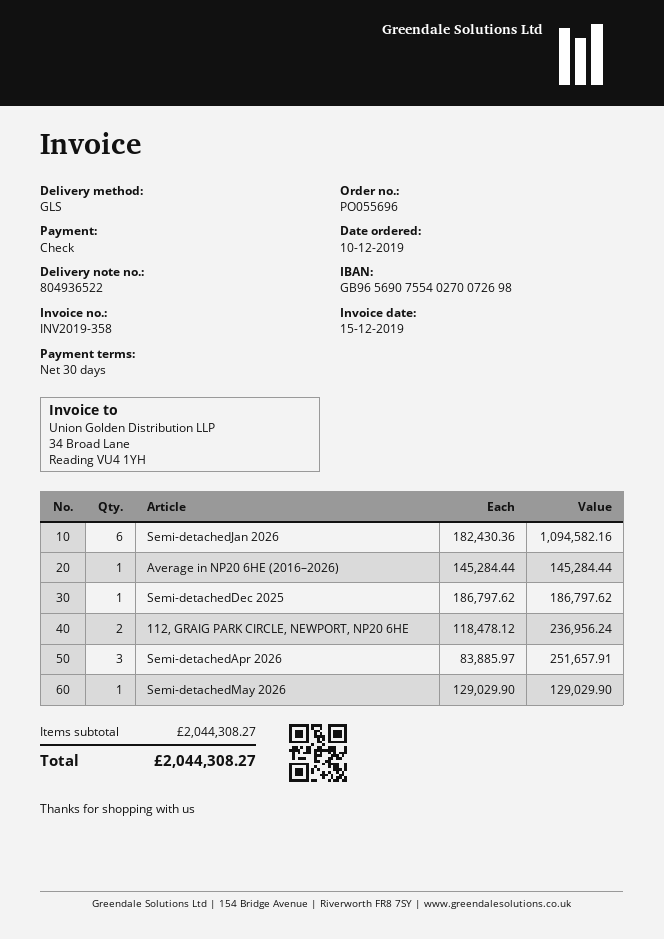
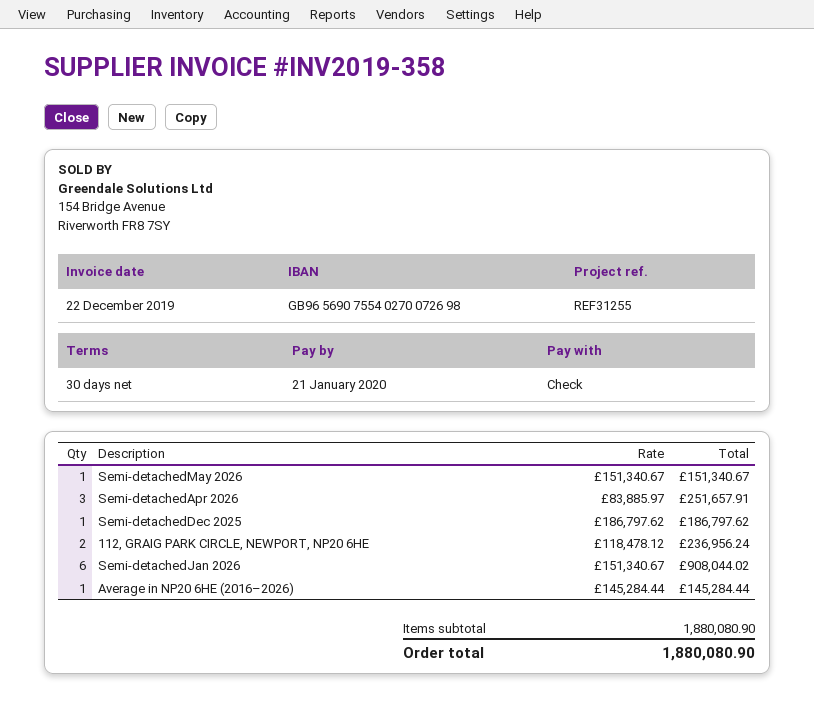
invoice date: 2019-12-15 -> 2019-12-22
Semi-detachedJan 2026: 6 x 182430.36 = 1094582.16 -> 6 x 151340.67 = 908044.02
Semi-detachedMay 2026: 1 x 129029.90 = 129029.90 -> 1 x 151340.67 = 151340.67
subtotal: 2044308.27 -> 1880080.90
total: 2044308.27 -> 1880080.90

